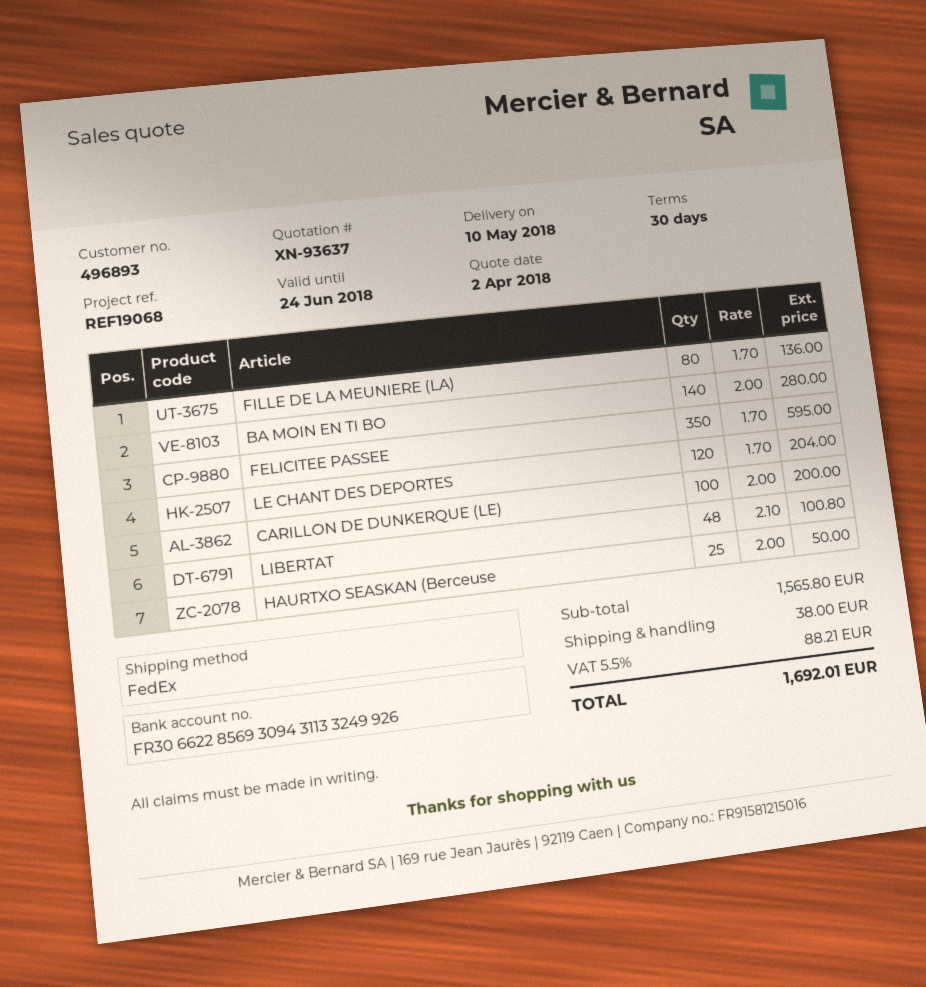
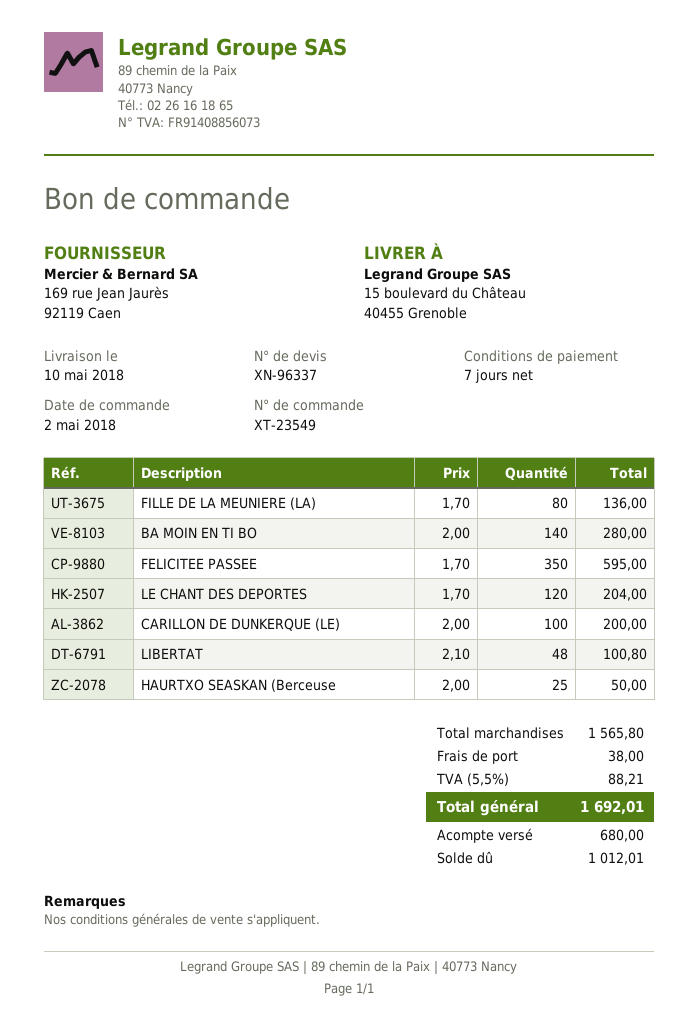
quote number: XN-93637 -> XN-96337
payment terms: 30 days -> 7 days

